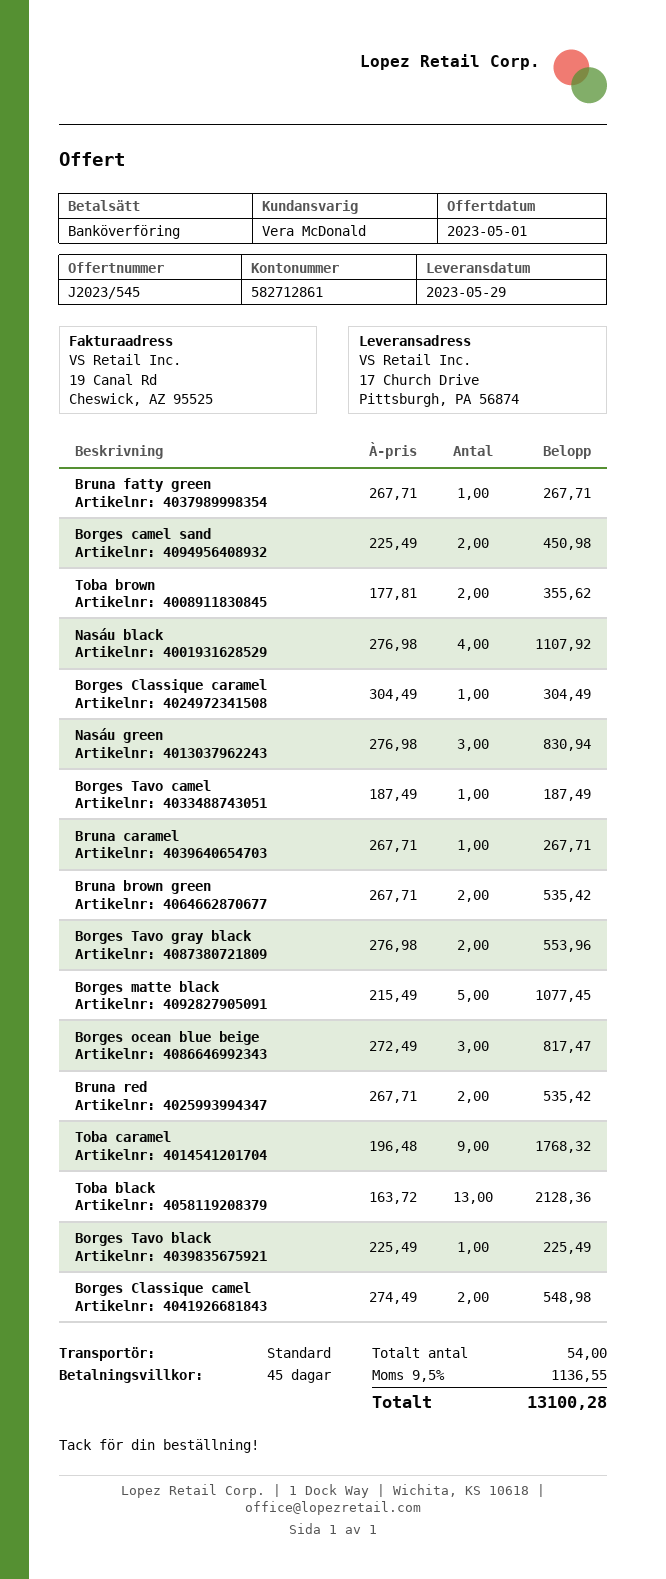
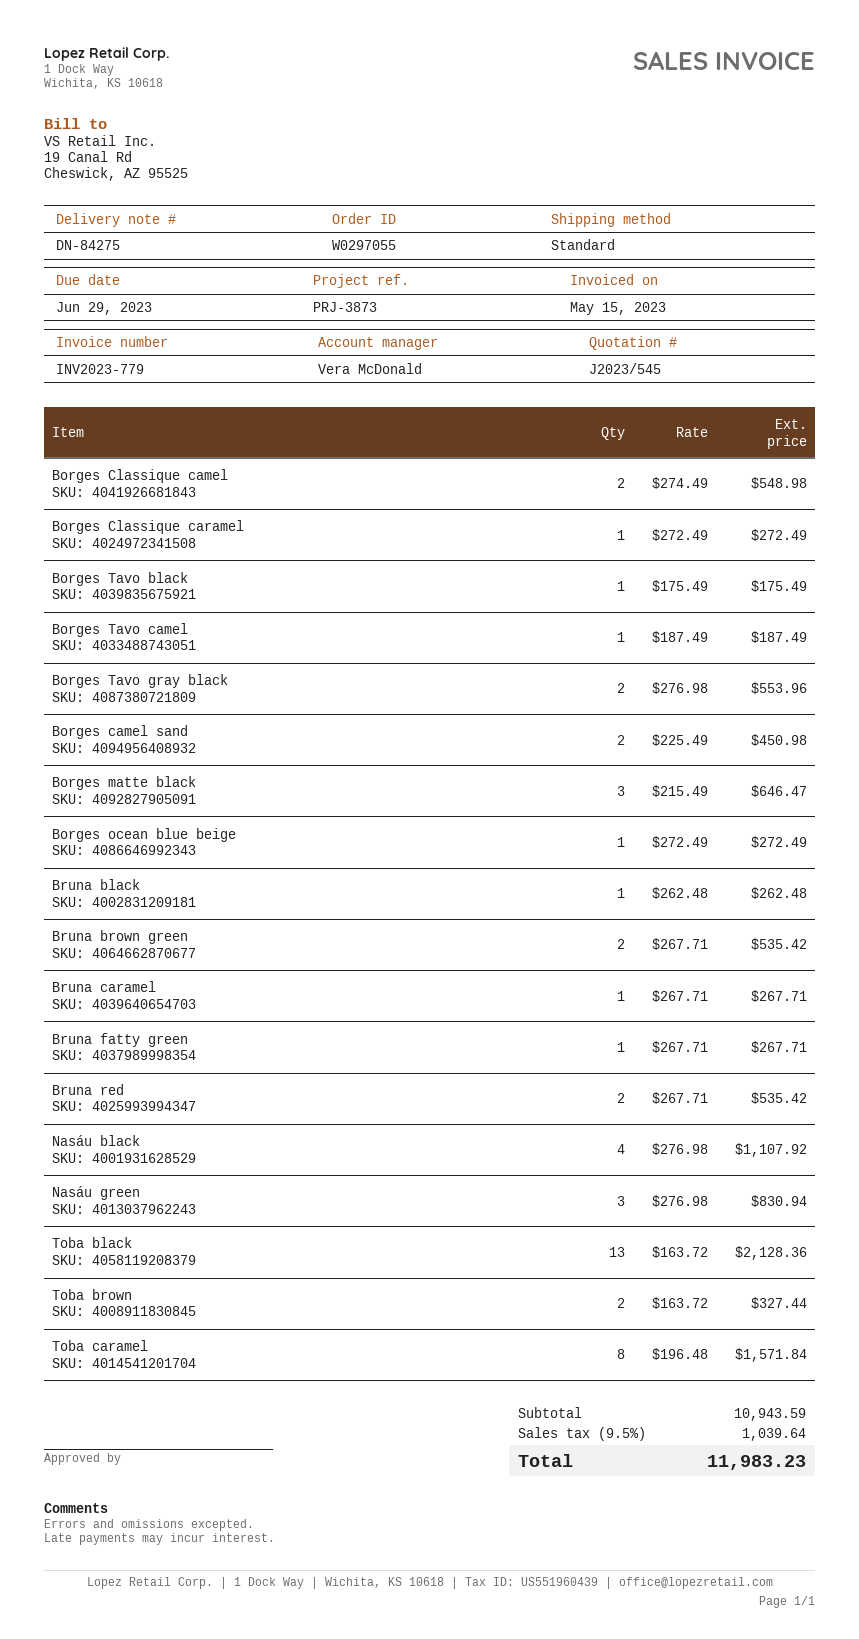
Toba brown: 2 x 177.81 = 355.62 -> 2 x 163.72 = 327.44
Borges Classique caramel: 1 x 304.49 = 304.49 -> 1 x 272.49 = 272.49
Borges matte black: 5 x 215.49 = 1077.45 -> 3 x 215.49 = 646.47
Borges ocean blue beige: 3 x 272.49 = 817.47 -> 1 x 272.49 = 272.49
Toba caramel: 9 x 196.48 = 1768.32 -> 8 x 196.48 = 1571.84
Borges Tavo black: 1 x 225.49 = 225.49 -> 1 x 175.49 = 175.49
Bruna black: none -> 1 x 262.48 = 262.48
tax: 9.5% = 1136.55 -> 9.5% = 1039.64
total: 13100.28 -> 11983.23

